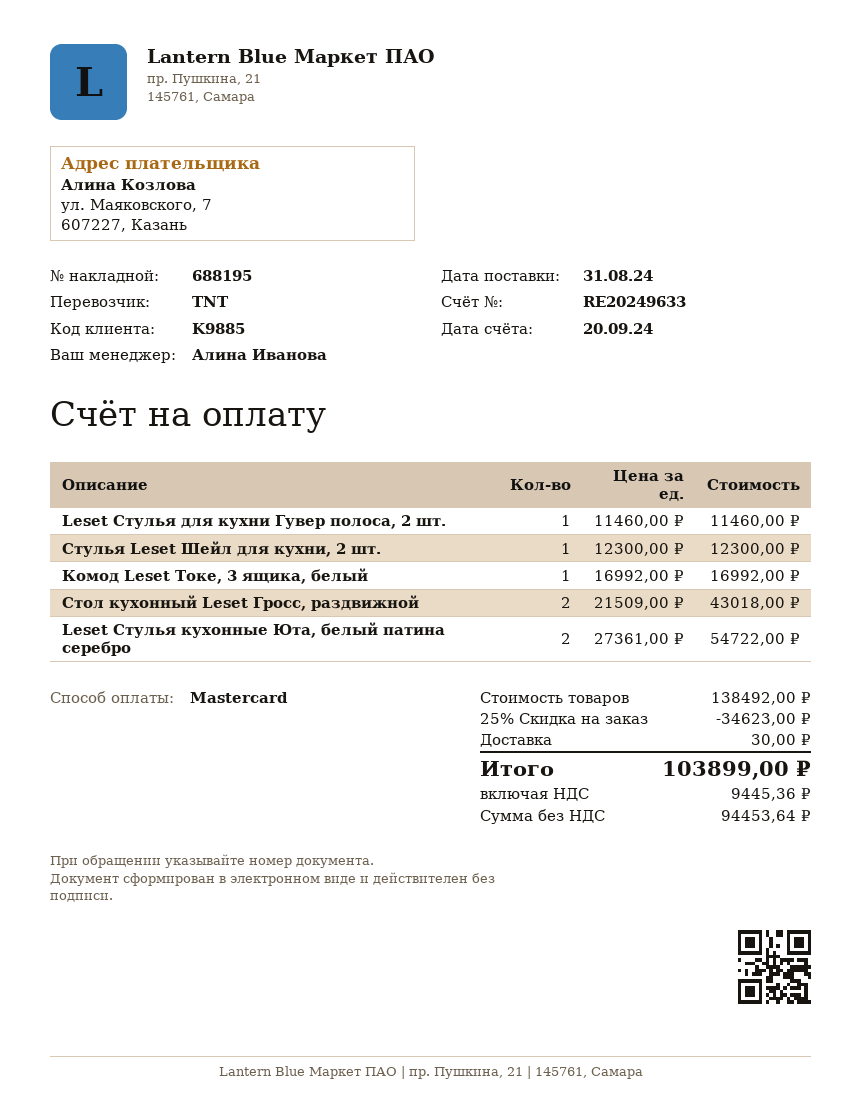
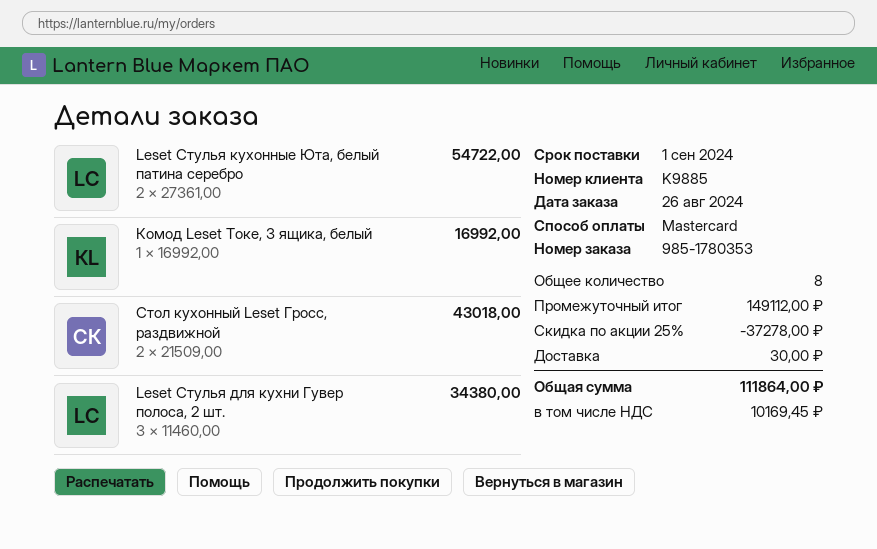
delivery date: 2024-08-31 -> 2024-09-01
Leset Стулья для кухни Гувер полоса, 2 шт.: 1 x 11460.00 = 11460.00 -> 3 x 11460.00 = 34380.00
Стулья Leset Шейл для кухни, 2 шт.: 1 x 12300.00 = 12300.00 -> none
subtotal: 138492.00 -> 149112.00
discount: 25% = 34623.00 -> 25% = 37278.00
tax: 9445.36 -> 10169.45
total: 103899.00 -> 111864.00

